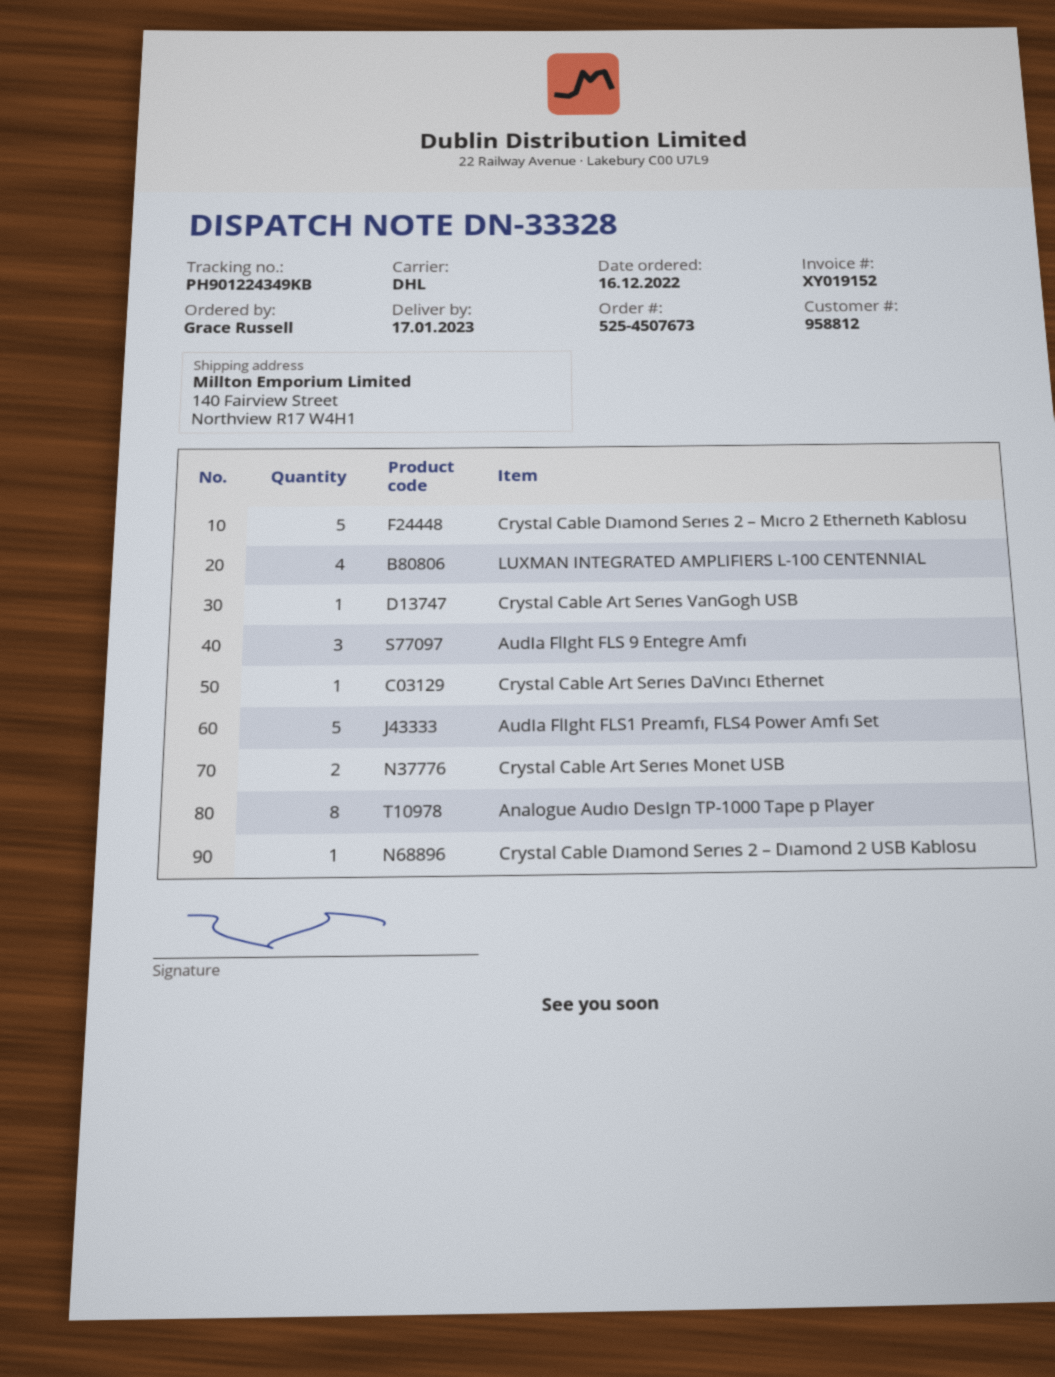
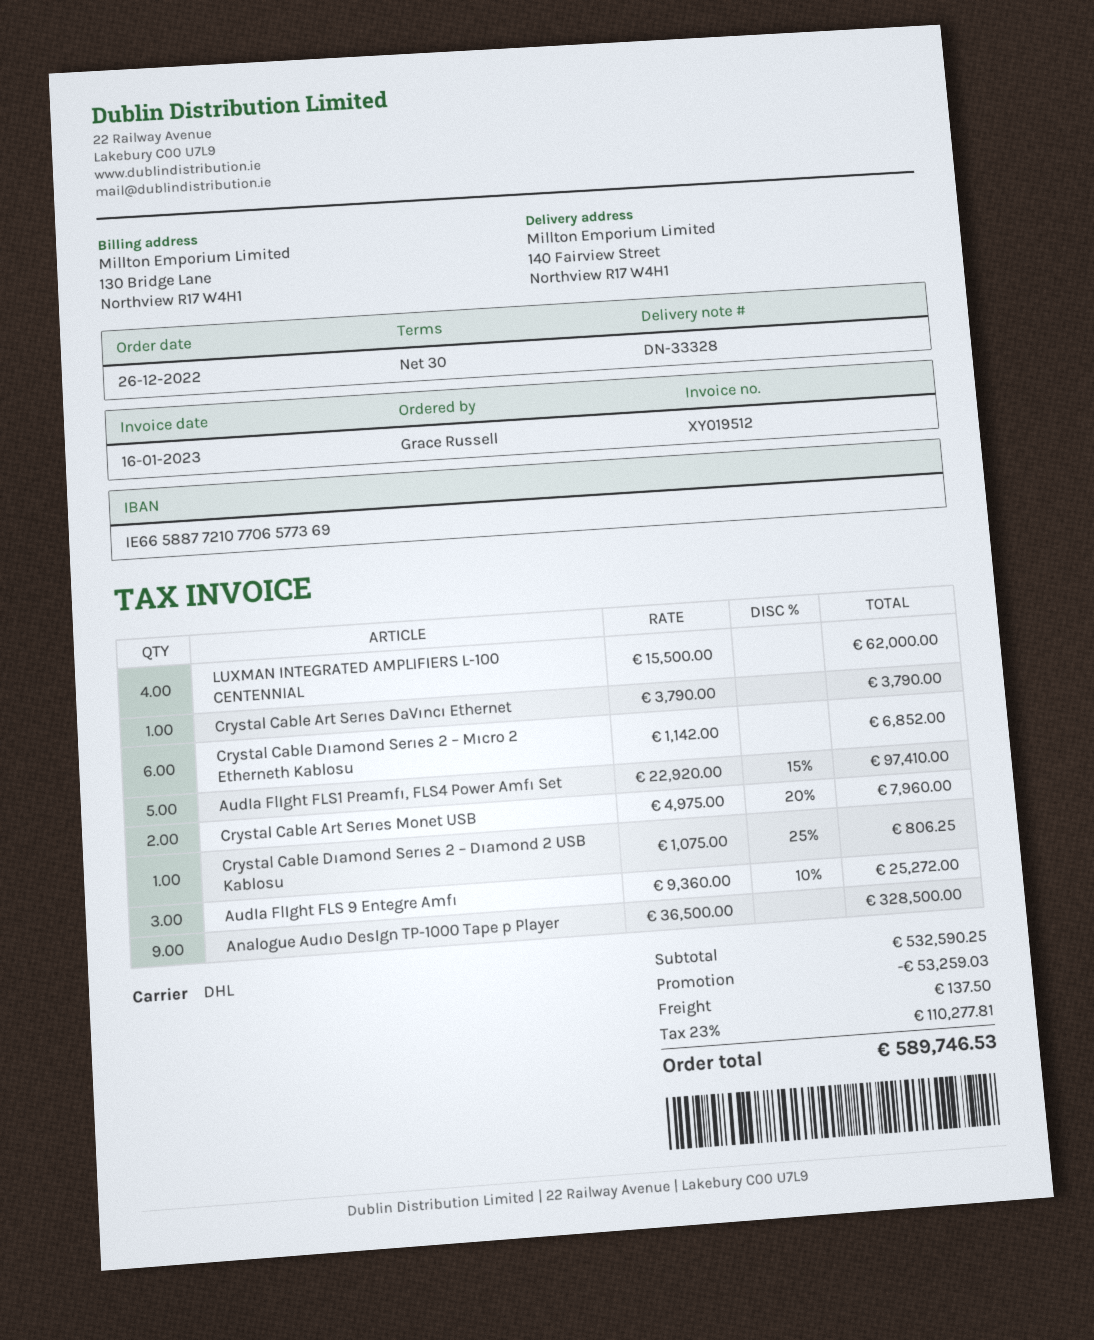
order date: 2022-12-16 -> 2022-12-26
invoice number: XY019152 -> XY019512
Crystal Cable Dıamond Serıes 2 – Mıcro 2 Etherneth Kablosu: 5 -> 6
Crystal Cable Art Serıes VanGogh USB: 1 -> none
Analogue Audıo DesIgn TP-1000 Tape p Player: 8 -> 9

